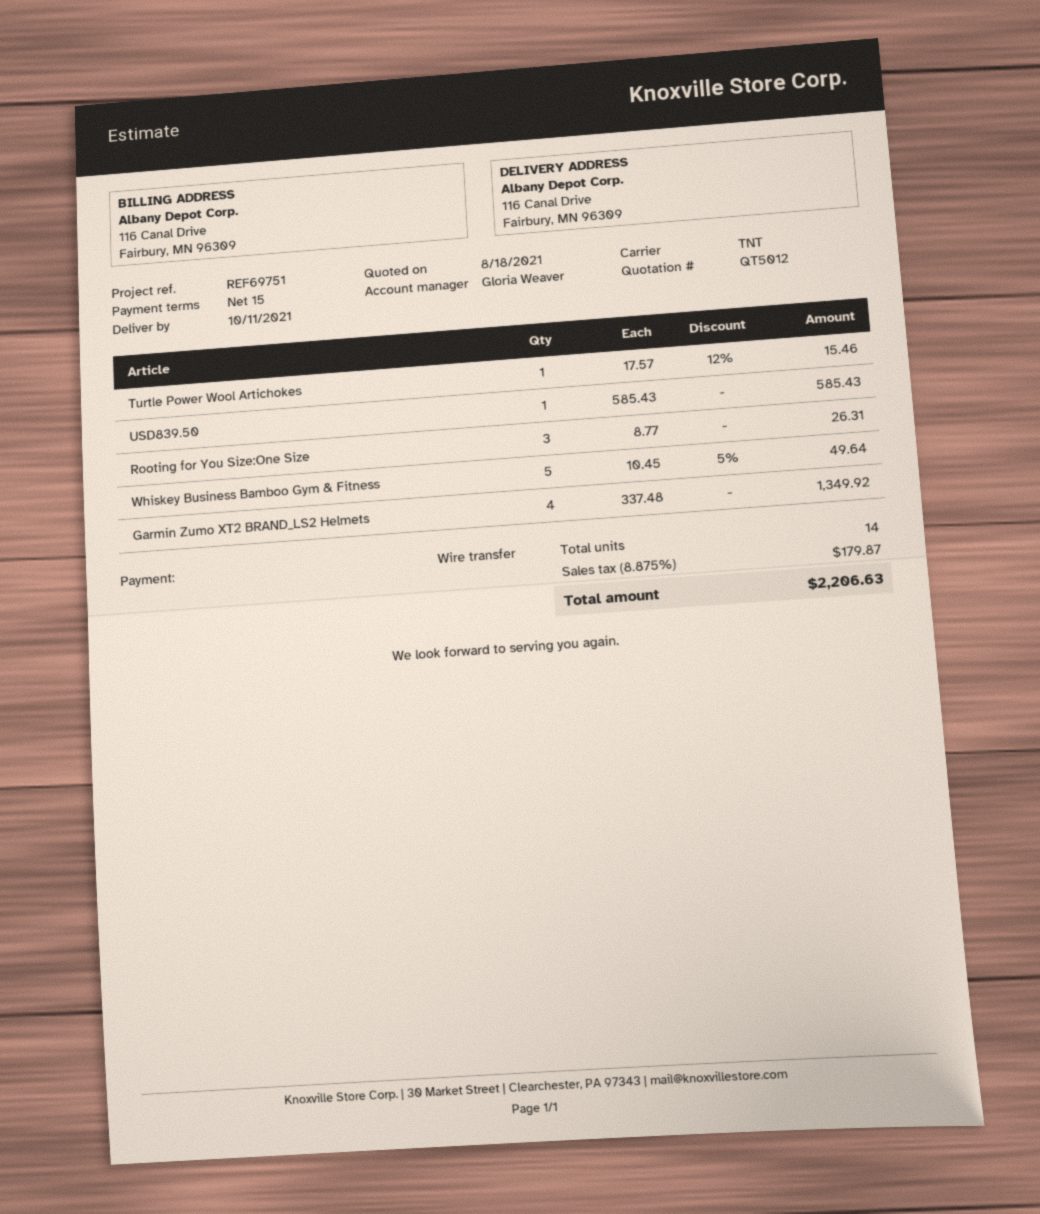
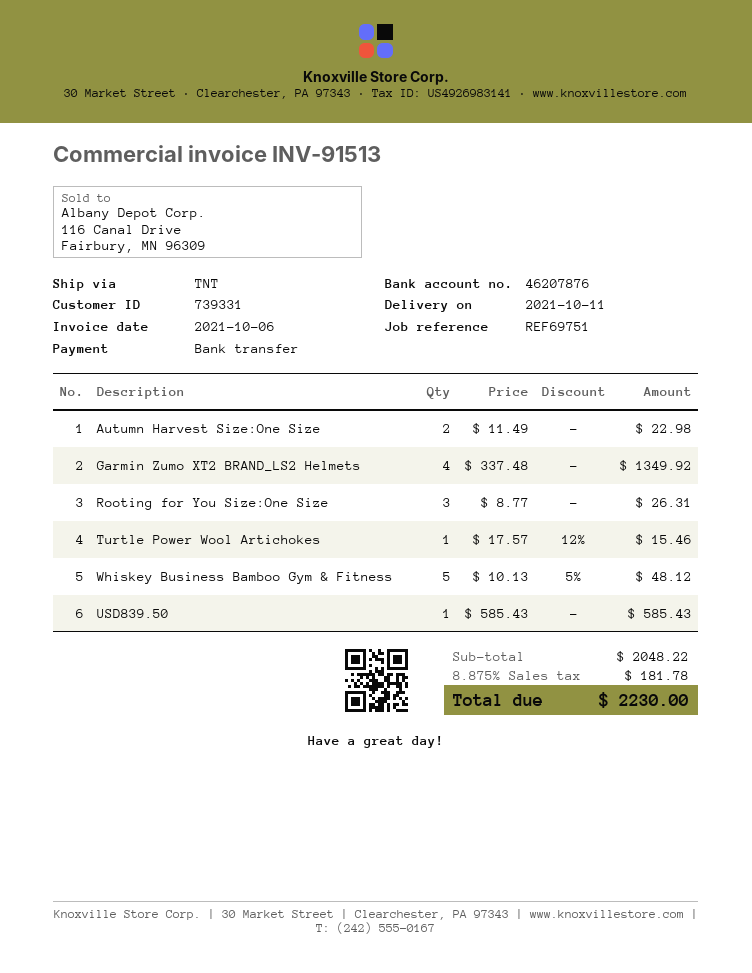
Whiskey Business Bamboo Gym & Fitness: 5 x 10.45 - 5% = 49.64 -> 5 x 10.13 - 5% = 48.12
Autumn Harvest Size:One Size: none -> 2 x 11.49 = 22.98
tax: 8.875% = 179.87 -> 8.875% = 181.78
total: 2206.63 -> 2230.00

